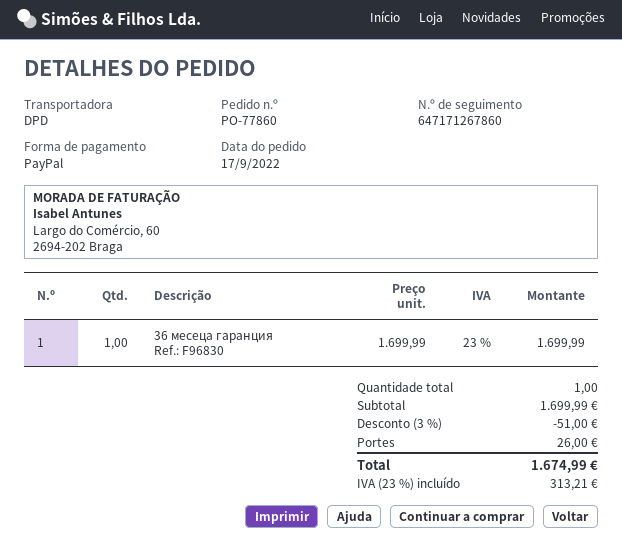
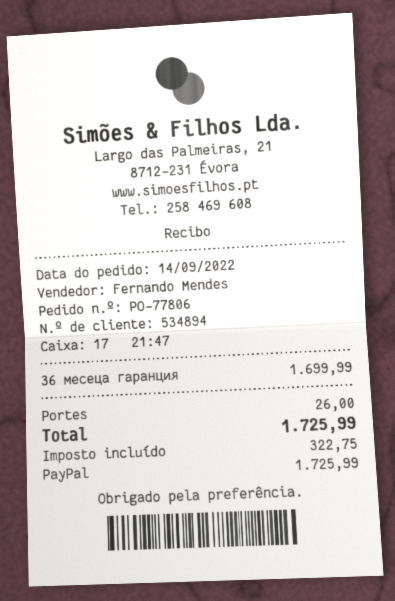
order number: PO-77860 -> PO-77806
order date: 2022-09-17 -> 2022-09-14
discount: 3% = 51.00 -> none
tax: 313.21 -> 322.75
total: 1674.99 -> 1725.99

